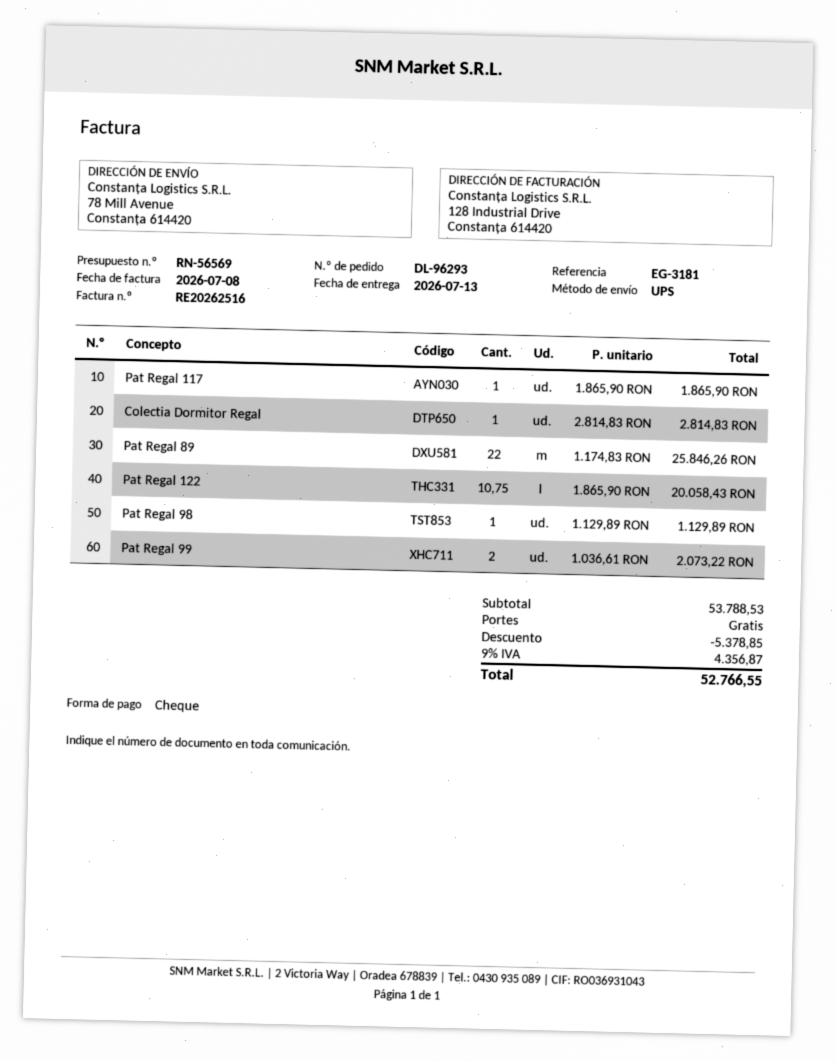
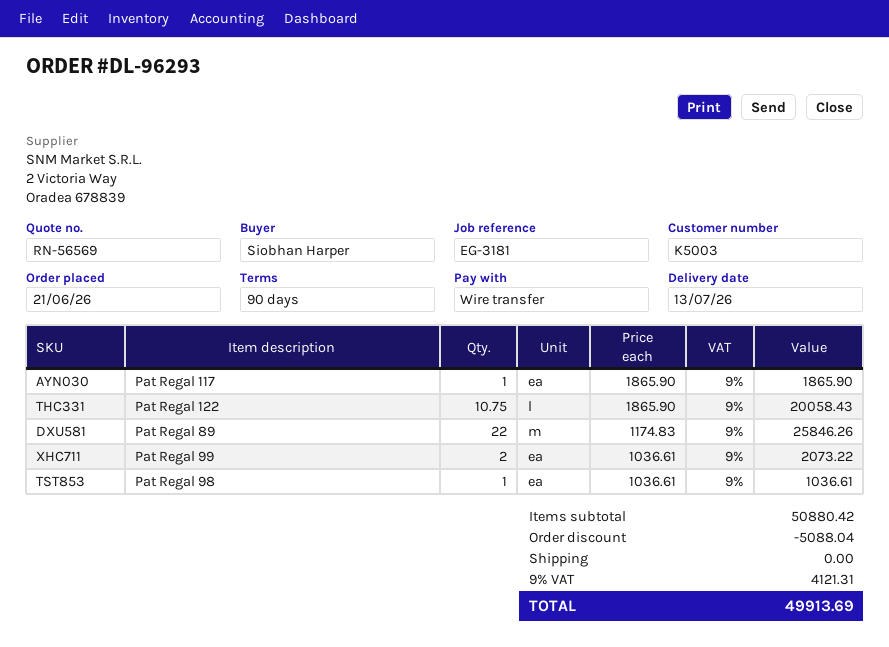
payment method: cheque -> bank transfer
Colectia Dormitor Regal: 1 x 2814.83 = 2814.83 -> none
Pat Regal 98: 1 x 1129.89 = 1129.89 -> 1 x 1036.61 = 1036.61
subtotal: 53788.53 -> 50880.42
discount: 5378.85 -> 5088.04
tax: 9% = 4356.87 -> 9% = 4121.31
total: 52766.55 -> 49913.69

